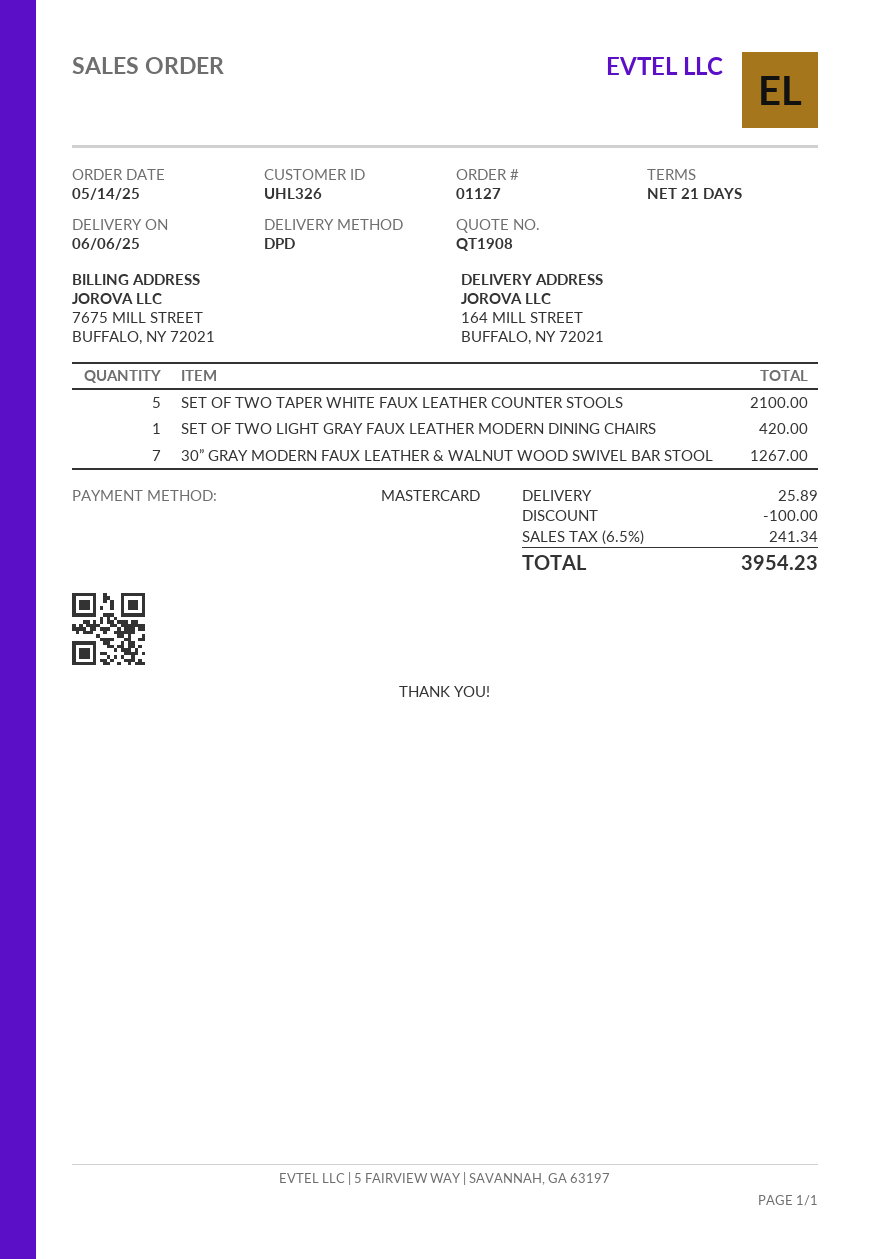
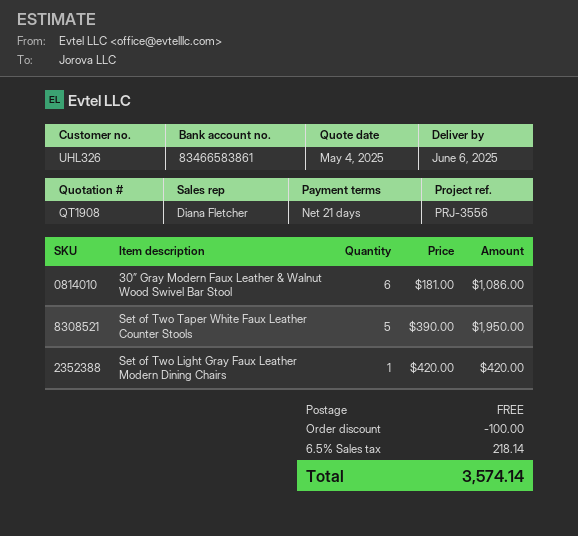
SET OF TWO TAPER WHITE FAUX LEATHER COUNTER STOOLS: 5 for 2100.00 -> 5 for 1950.00
30” GRAY MODERN FAUX LEATHER & WALNUT WOOD SWIVEL BAR STOOL: 7 for 1267.00 -> 6 for 1086.00
shipping: 25.89 -> 0.00
tax: 6.5% = 241.34 -> 6.5% = 218.14
total: 3954.23 -> 3574.14

